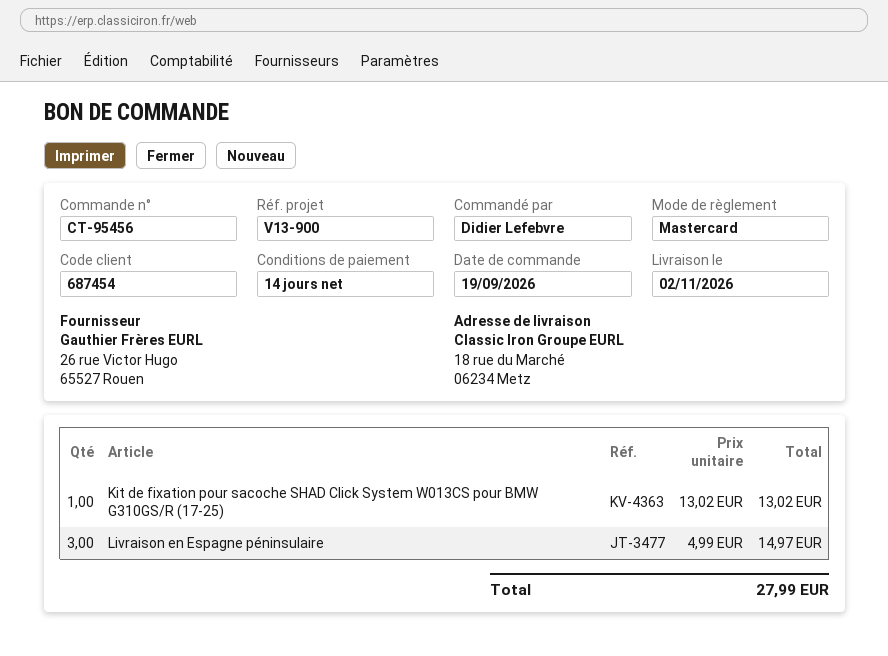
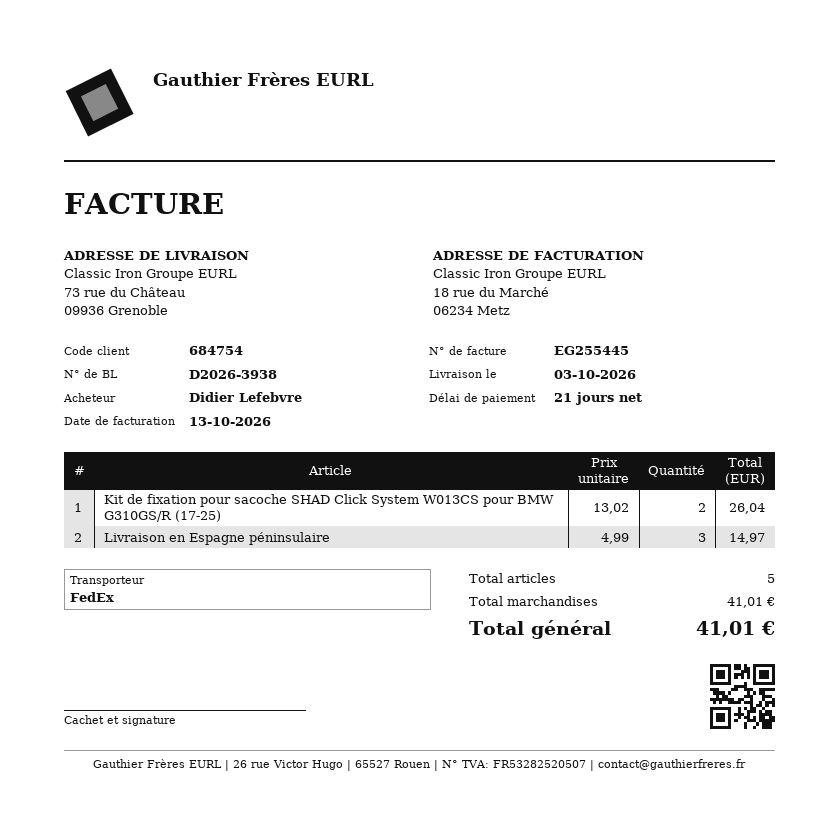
delivery date: 2026-11-02 -> 2026-10-03
payment terms: 14 days -> 21 days
customer number: 687454 -> 684754
ship to: 18 rue du Marché, 06234 Metz -> 73 rue du Château, 09936 Grenoble
Kit de fixation pour sacoche SHAD Click System W013CS pour BMW G310GS/R (17-25): 1 x 13.02 = 13.02 -> 2 x 13.02 = 26.04
total: 27.99 -> 41.01

